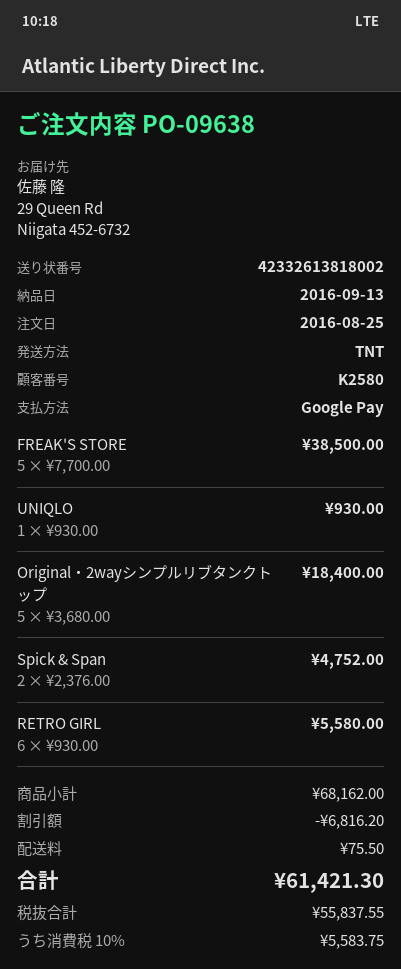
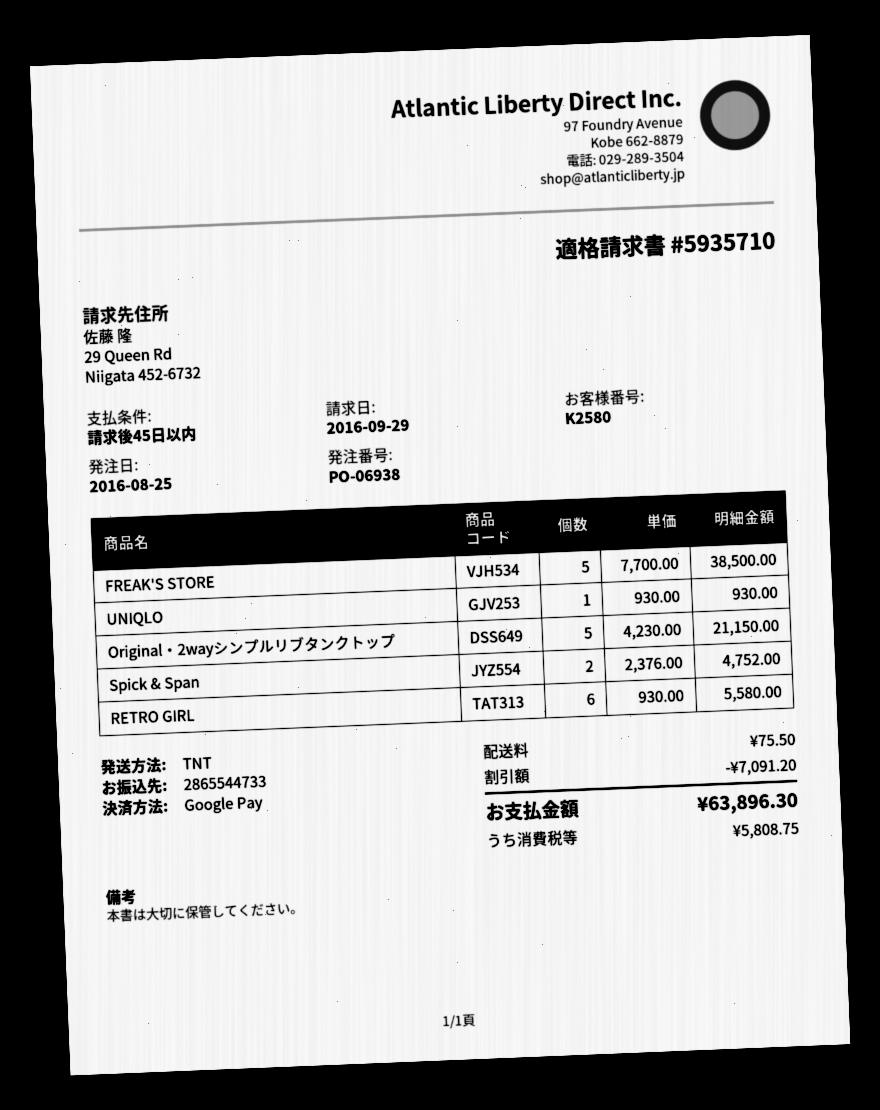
order number: PO-09638 -> PO-06938
Original・2wayシンプルリブタンクトップ: 5 x 3680.00 = 18400.00 -> 5 x 4230.00 = 21150.00
discount: 6816.20 -> 7091.20
tax: 5583.75 -> 5808.75
total: 61421.30 -> 63896.30

